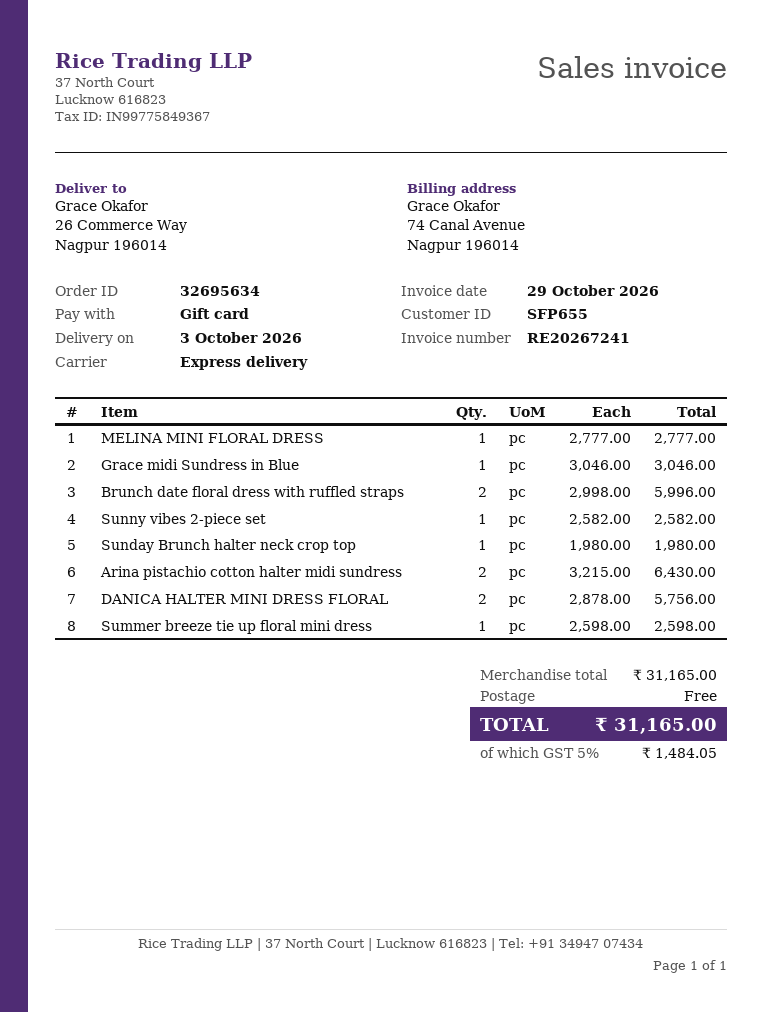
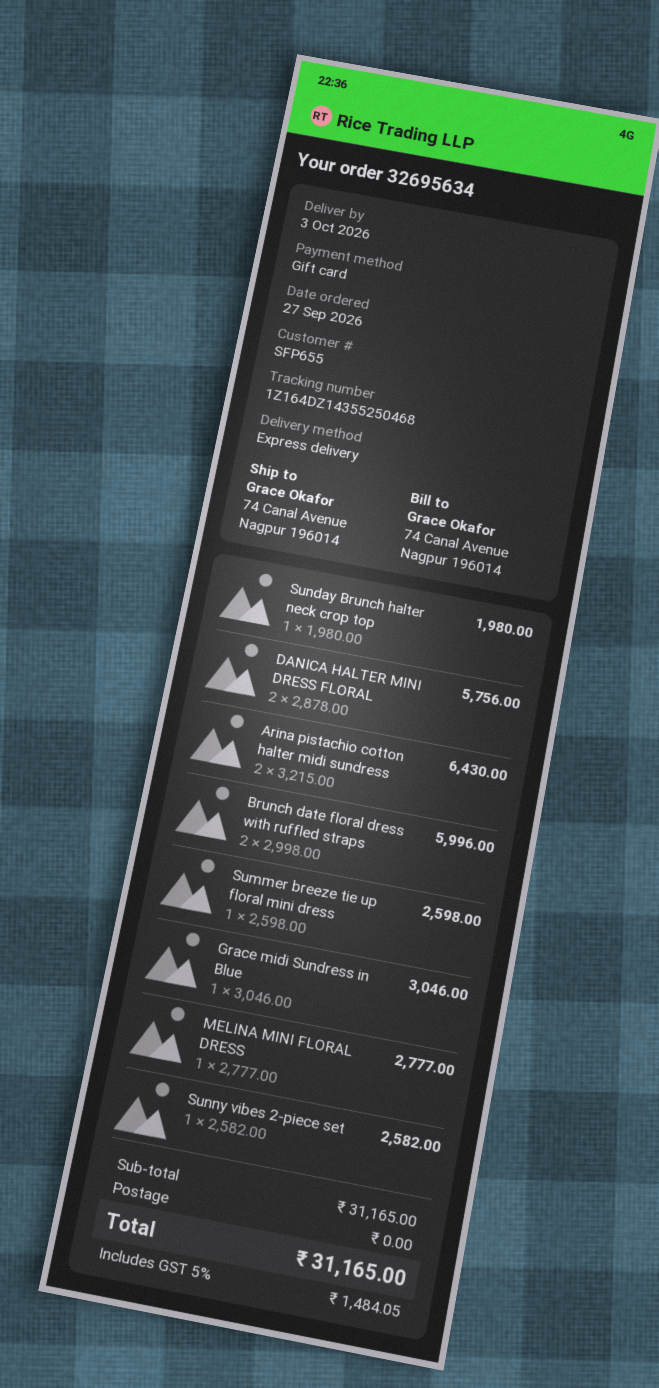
ship to: 26 Commerce Way, Nagpur 196014 -> 74 Canal Avenue, Nagpur 196014

